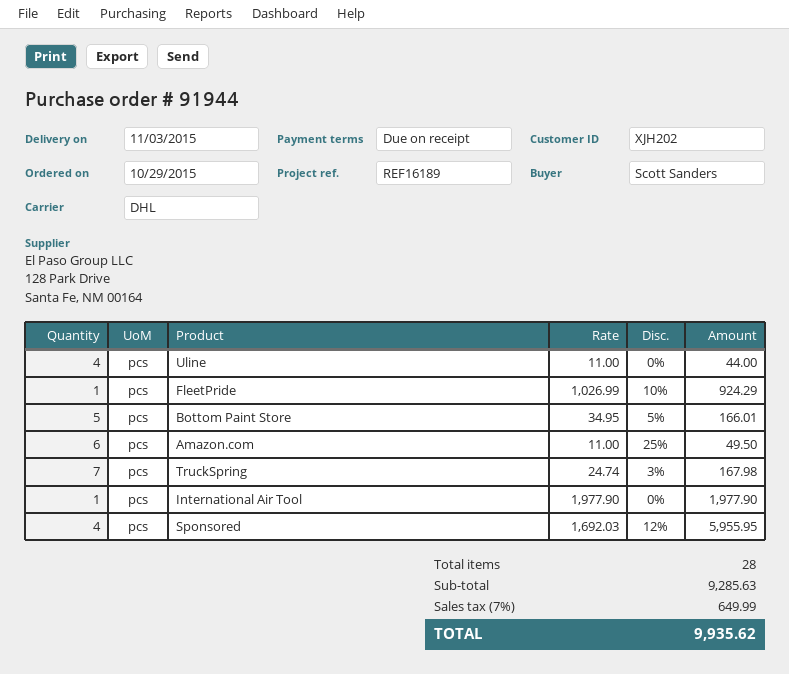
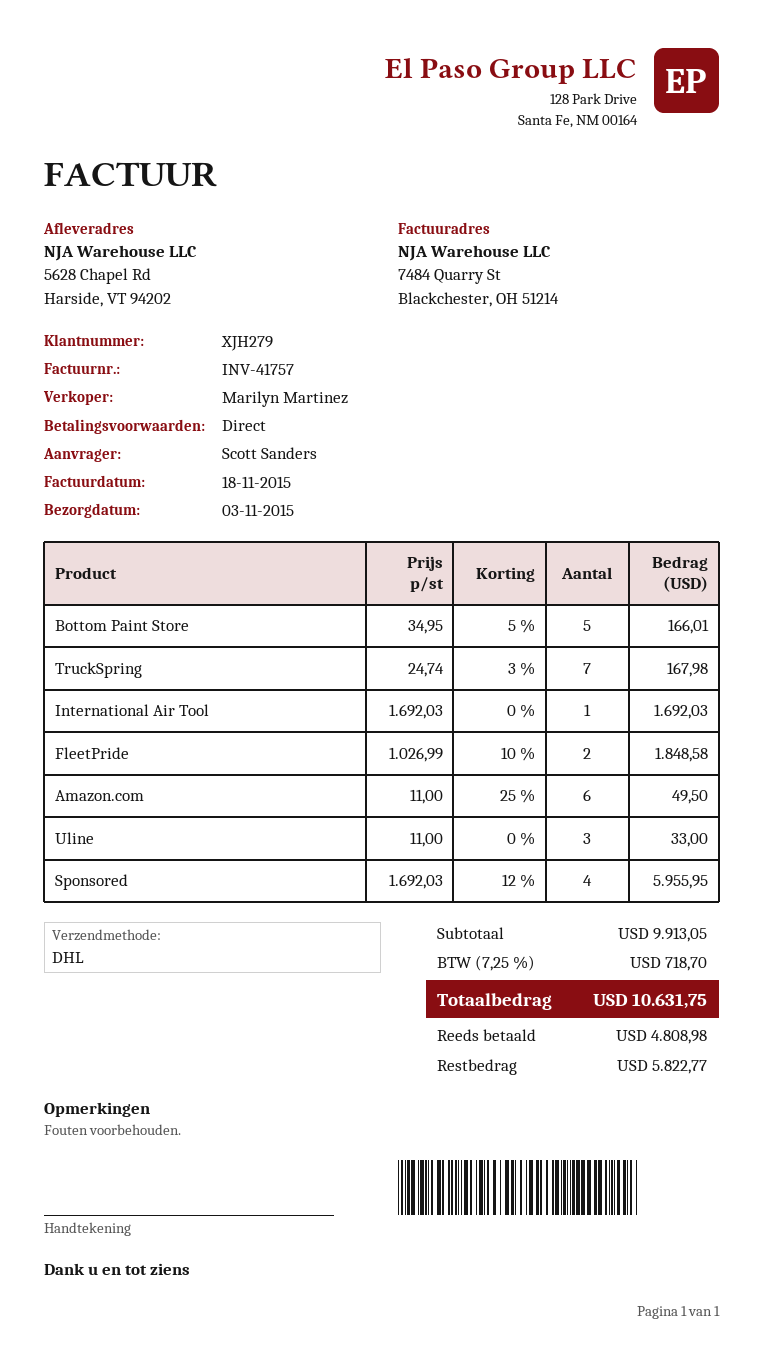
customer number: XJH202 -> XJH279
Uline: 4 x 11.00 = 44.00 -> 3 x 11.00 = 33.00
FleetPride: 1 x 1026.99 - 10% = 924.29 -> 2 x 1026.99 - 10% = 1848.58
International Air Tool: 1 x 1977.90 = 1977.90 -> 1 x 1692.03 = 1692.03
subtotal: 9285.63 -> 9913.05
tax: 7% = 649.99 -> 7.25% = 718.70
total: 9935.62 -> 10631.75

